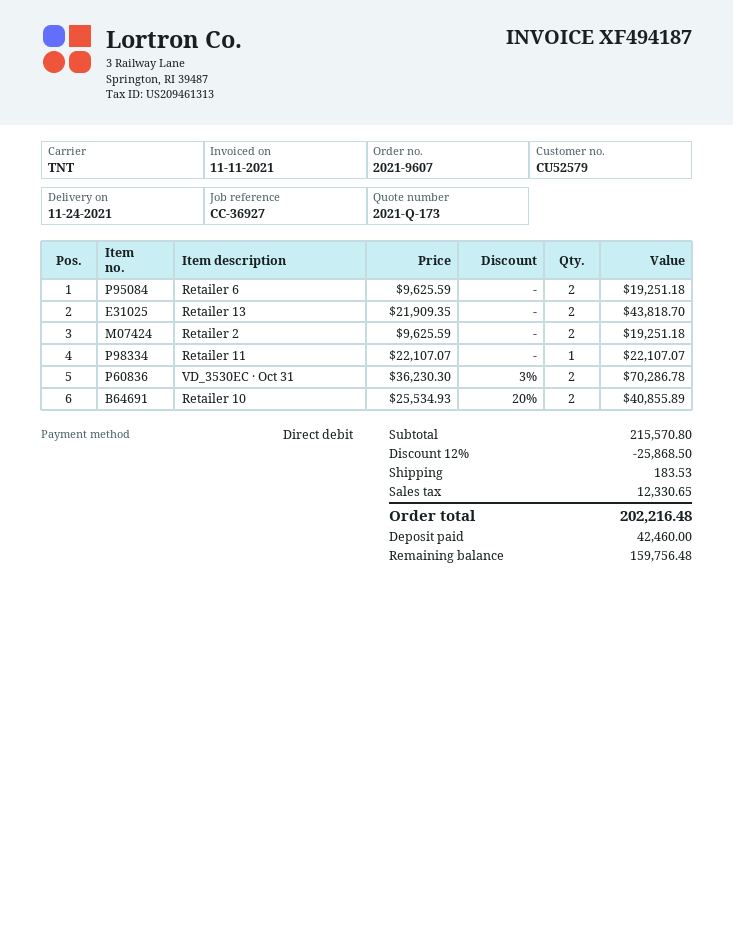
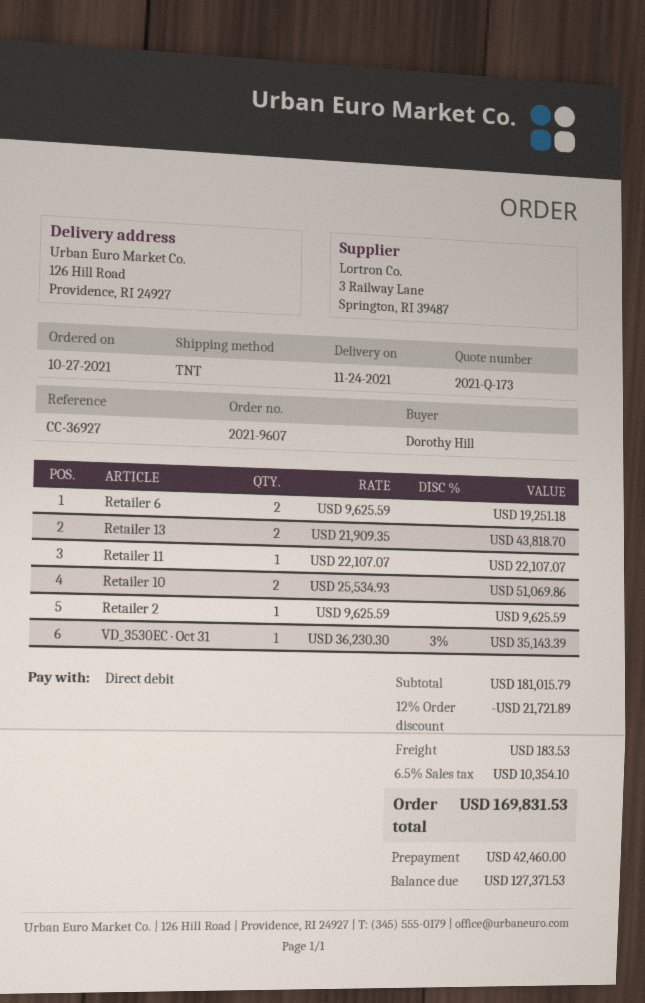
Retailer 2: 2 x 9625.59 = 19251.18 -> 1 x 9625.59 = 9625.59
VD_3530EC · Oct 31: 2 x 36230.30 - 3% = 70286.78 -> 1 x 36230.30 - 3% = 35143.39
Retailer 10: 2 x 25534.93 - 20% = 40855.89 -> 2 x 25534.93 = 51069.86
subtotal: 215570.80 -> 181015.79
discount: 12% = 25868.50 -> 12% = 21721.89
tax: 12330.65 -> 10354.10
total: 202216.48 -> 169831.53
balance: 159756.48 -> 127371.53

